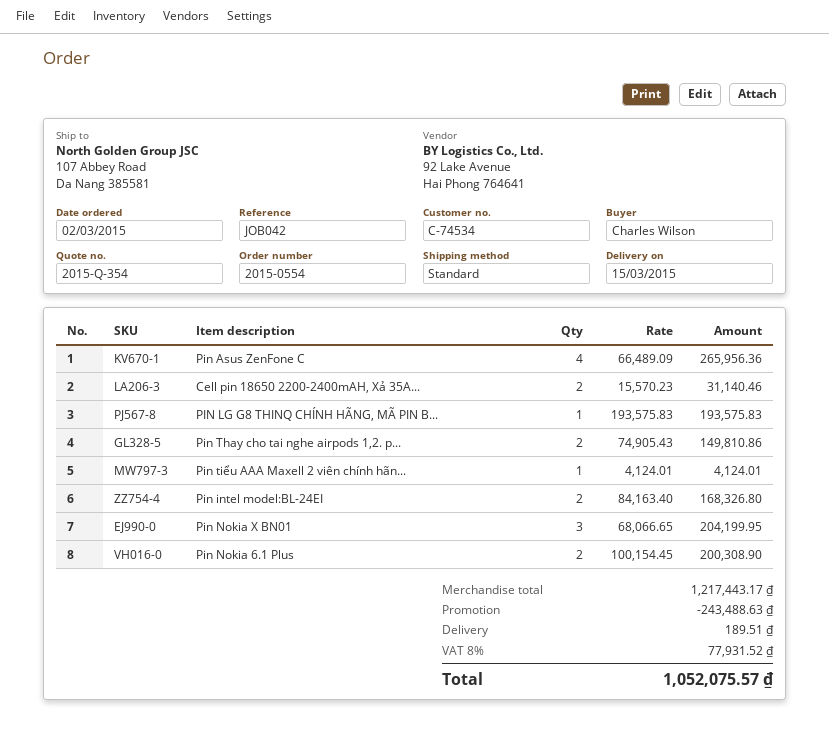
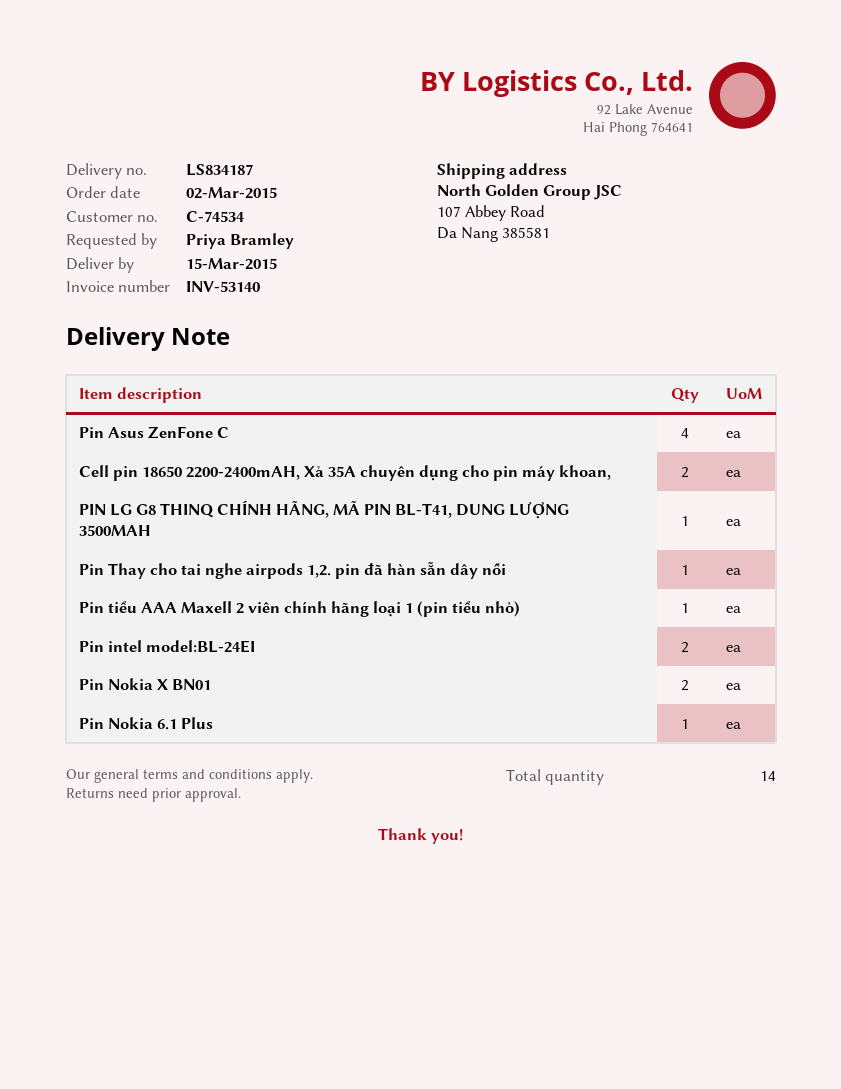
ordered by: Charles Wilson -> Priya Bramley
Pin Thay cho tai nghe airpods 1,2. p...: 2 -> 1
Pin Nokia X BN01: 3 -> 2
Pin Nokia 6.1 Plus: 2 -> 1

